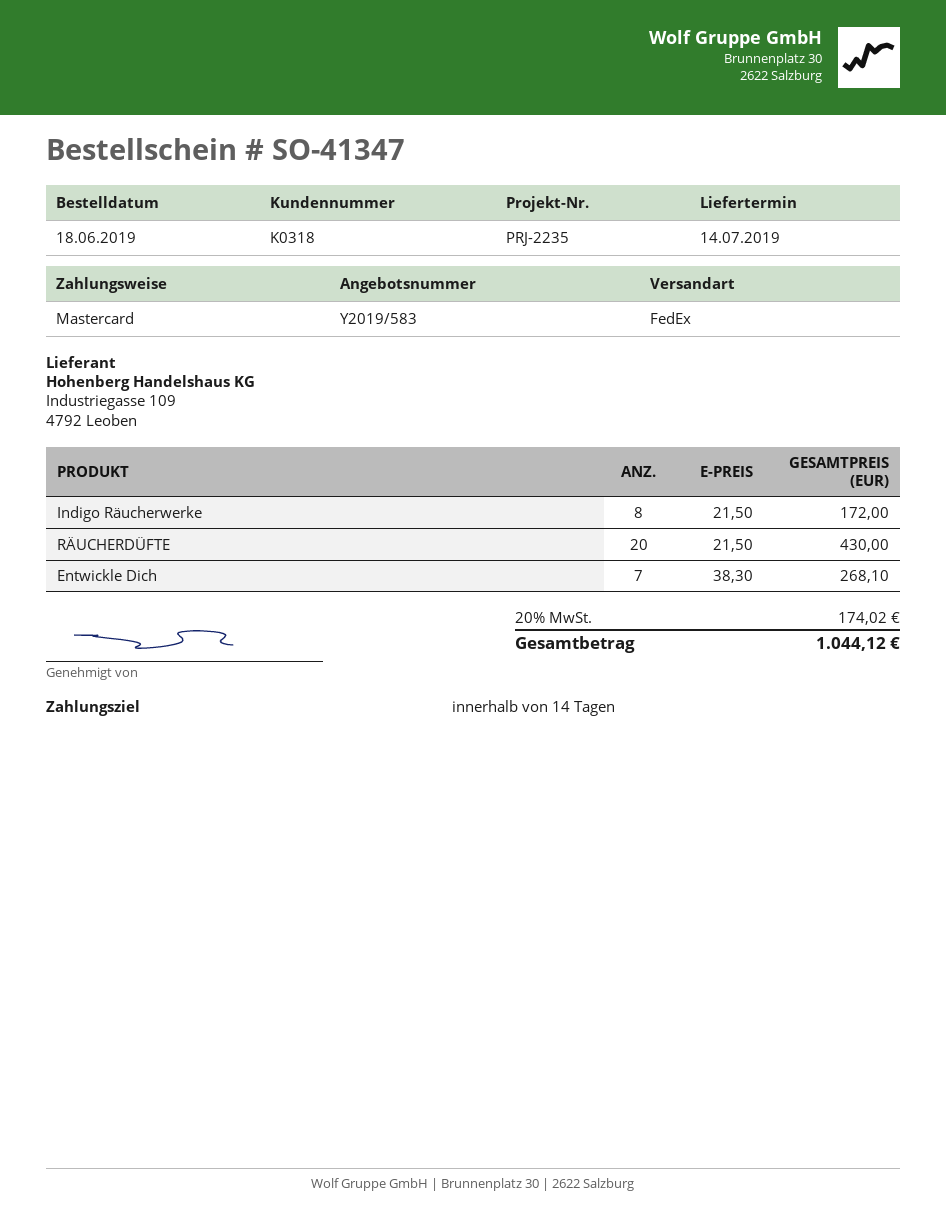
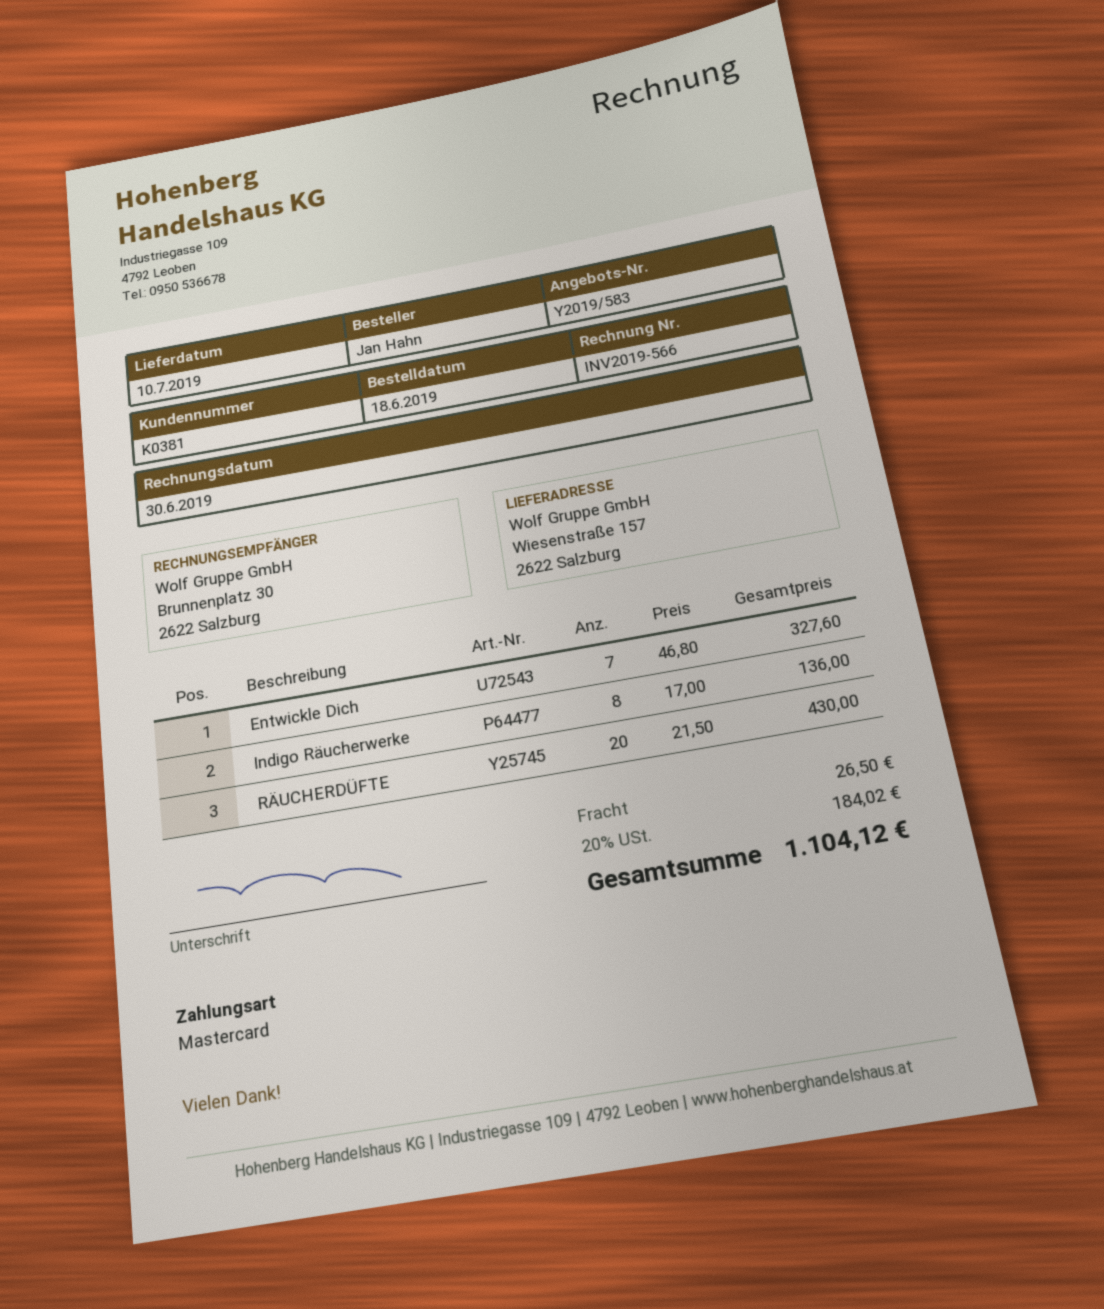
delivery date: 2019-07-14 -> 2019-07-10
customer number: K0318 -> K0381
Indigo Räucherwerke: 8 x 21.50 = 172.00 -> 8 x 17.00 = 136.00
Entwickle Dich: 7 x 38.30 = 268.10 -> 7 x 46.80 = 327.60
shipping: none -> 26.50
tax: 20% = 174.02 -> 20% = 184.02
total: 1044.12 -> 1104.12

